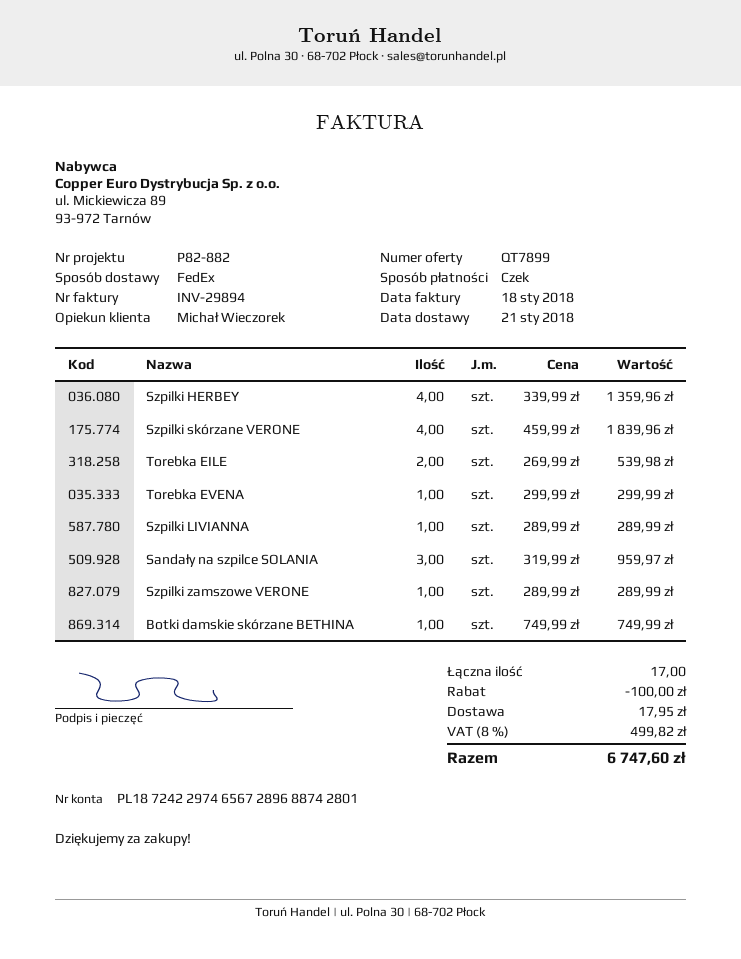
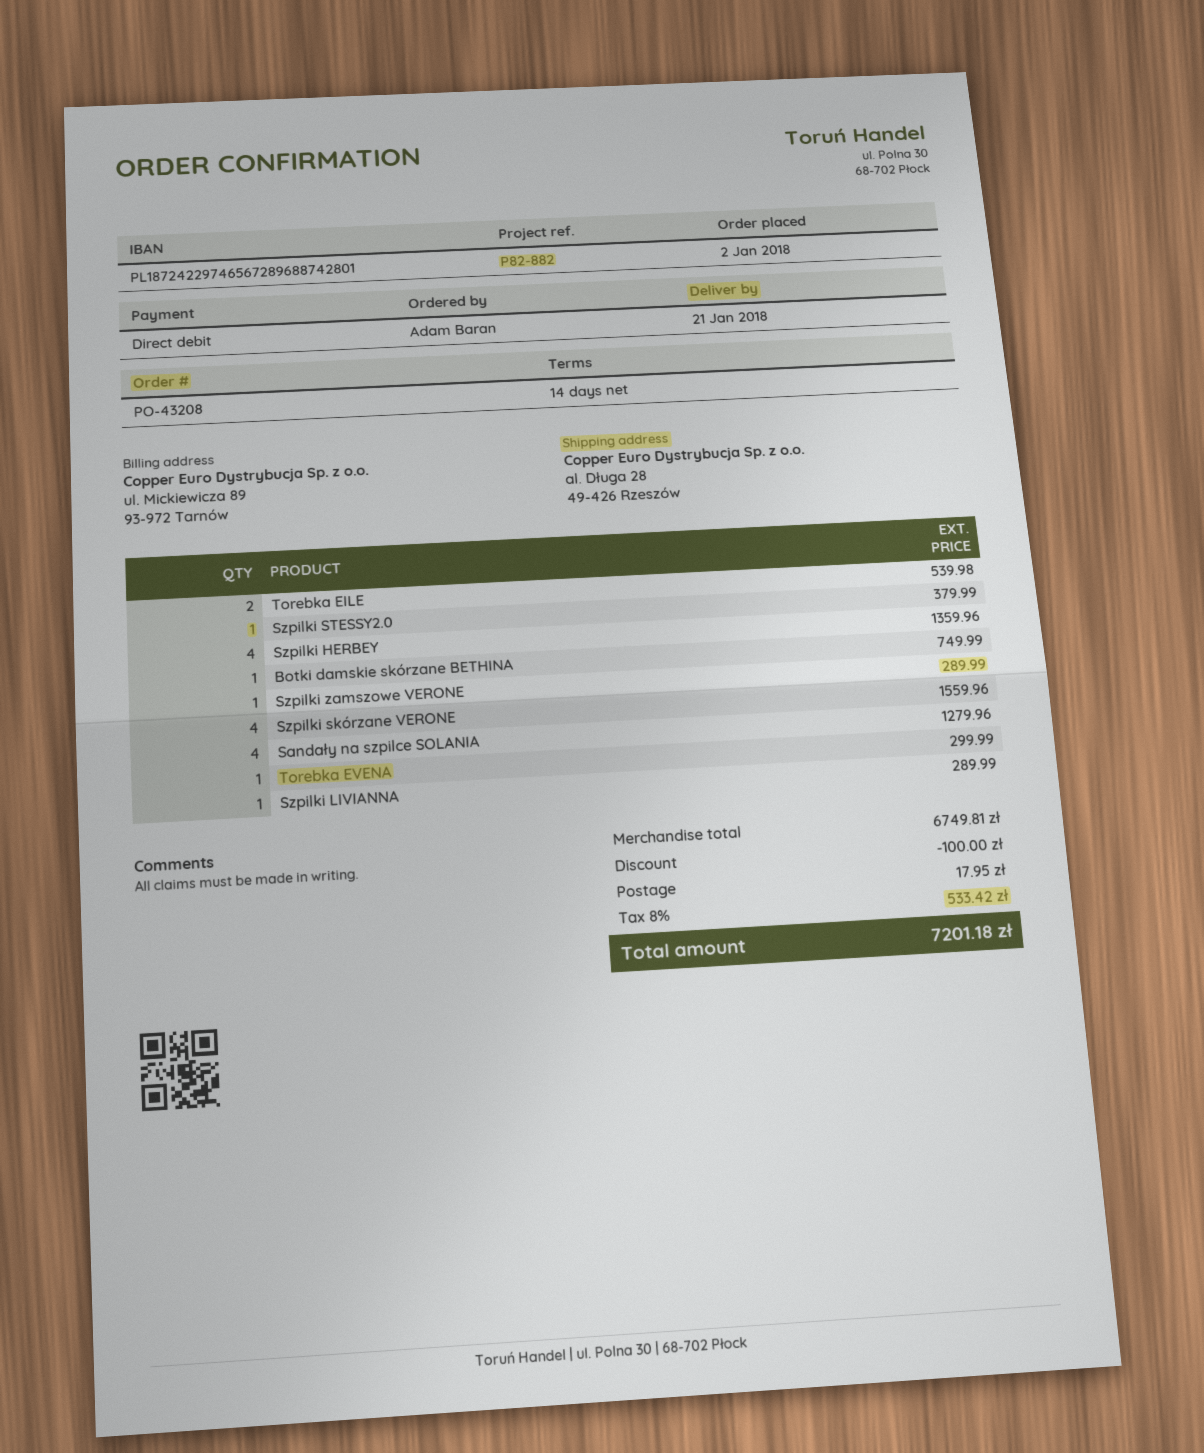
payment method: cheque -> direct debit
Szpilki skórzane VERONE: 4 for 1839.96 -> 4 for 1559.96
Sandały na szpilce SOLANIA: 3 for 959.97 -> 4 for 1279.96
Szpilki STESSY2.0: none -> 1 for 379.99
tax: 8% = 499.82 -> 8% = 533.42
total: 6747.60 -> 7201.18

